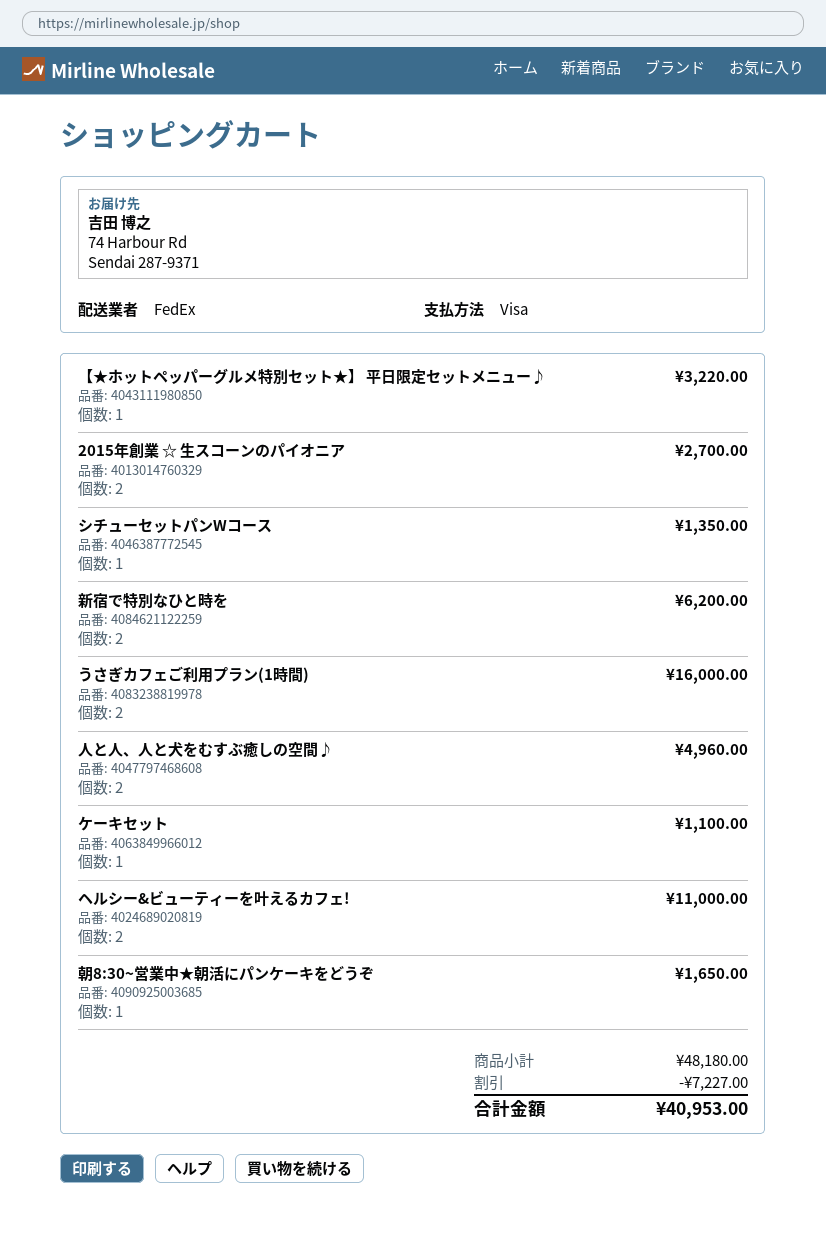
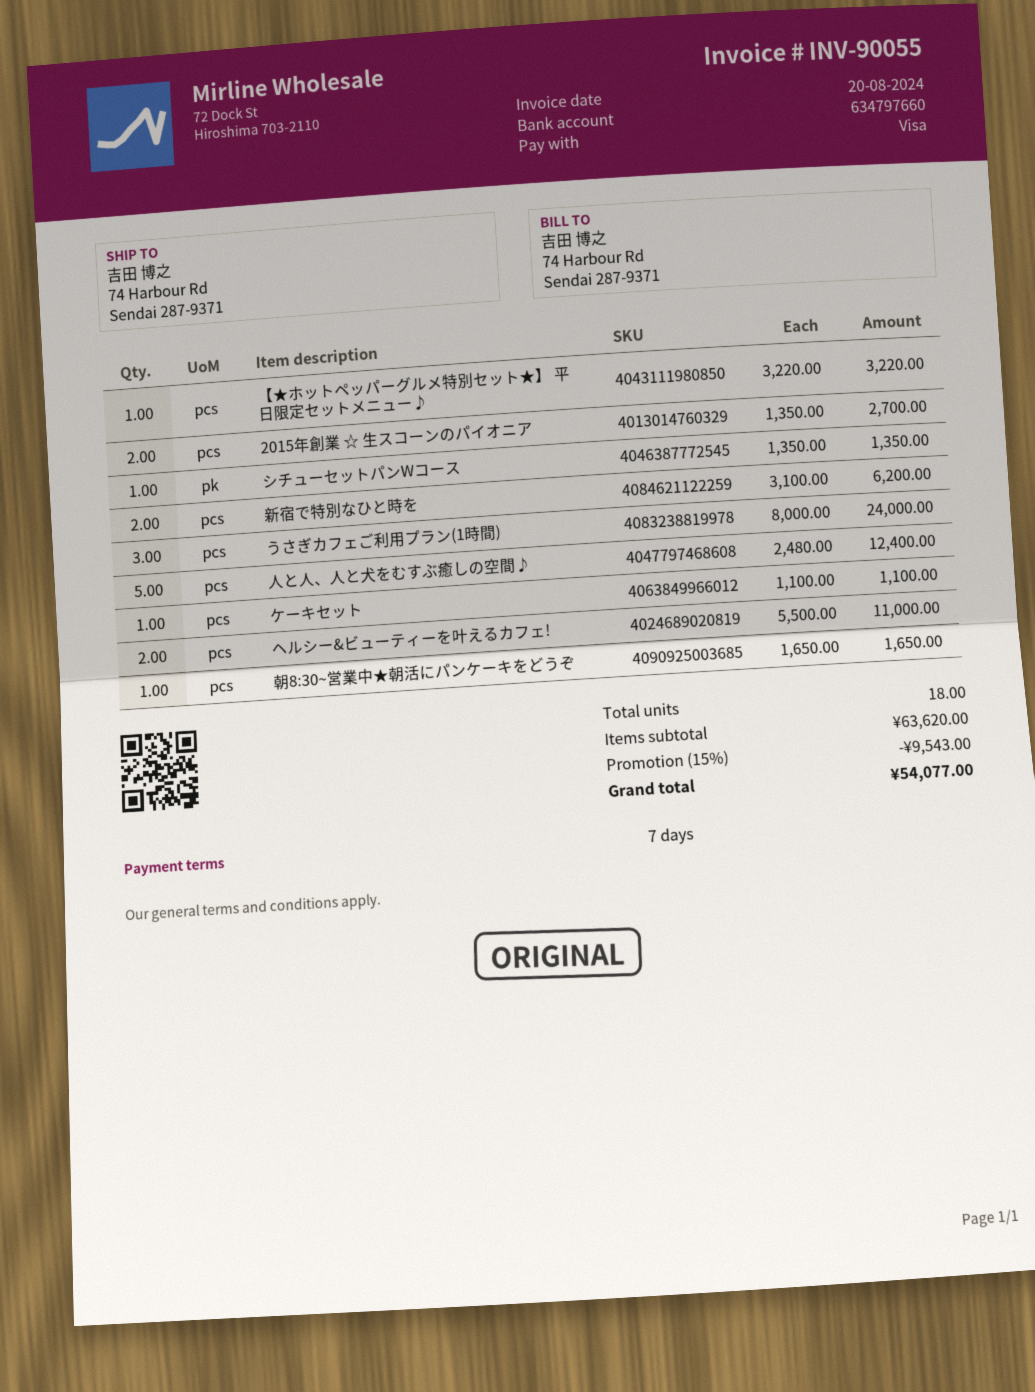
うさぎカフェご利用プラン(1時間): 2 for 16000.00 -> 3 for 24000.00
人と人、人と犬をむすぶ癒しの空間♪: 2 for 4960.00 -> 5 for 12400.00
subtotal: 48180.00 -> 63620.00
discount: 7227.00 -> 9543.00
total: 40953.00 -> 54077.00

